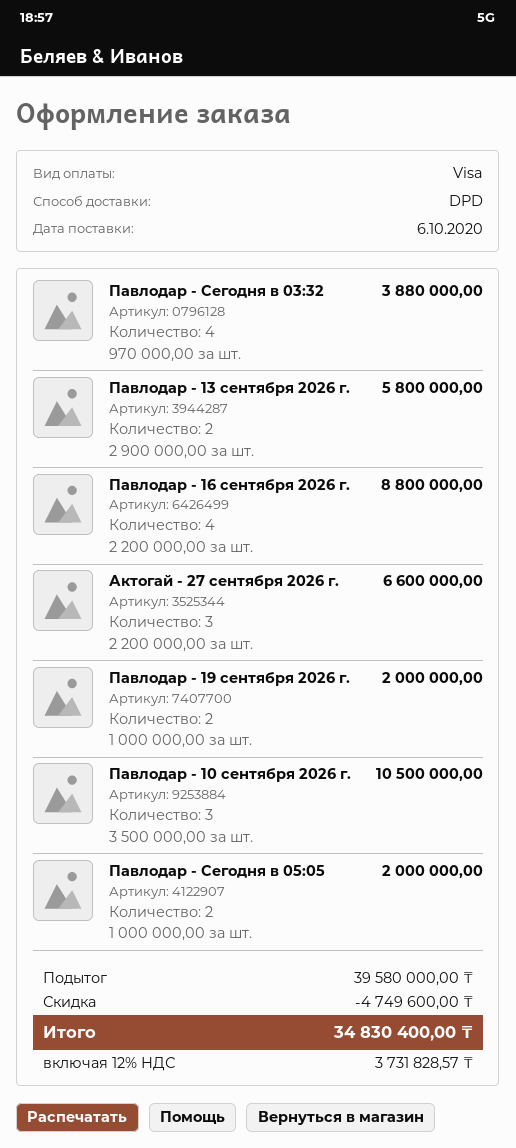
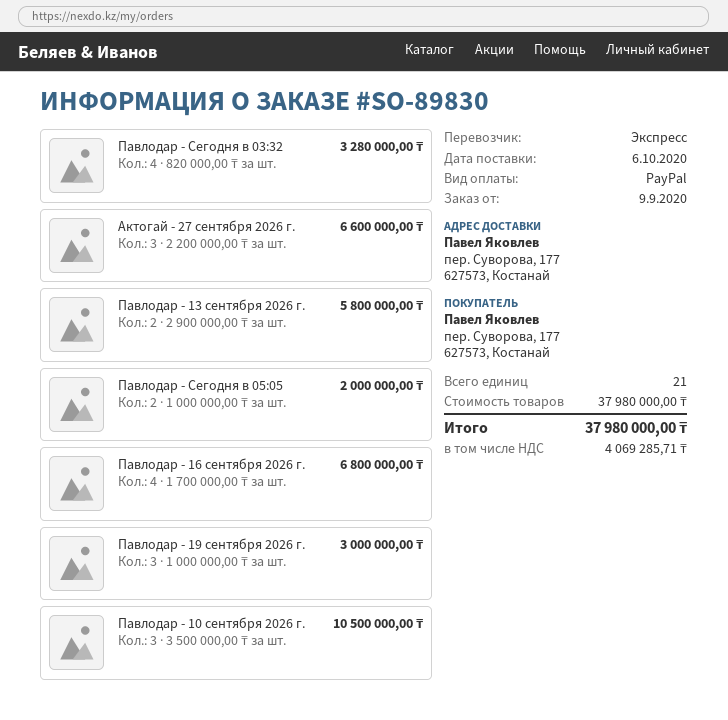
payment method: Visa -> PayPal
shipping method: DPD -> express
Павлодар - Сегодня в 03:32: 4 x 970000.00 = 3880000.00 -> 4 x 820000.00 = 3280000.00
Павлодар - 16 сентября 2026 г.: 4 x 2200000.00 = 8800000.00 -> 4 x 1700000.00 = 6800000.00
Павлодар - 19 сентября 2026 г.: 2 x 1000000.00 = 2000000.00 -> 3 x 1000000.00 = 3000000.00
subtotal: 39580000.00 -> 37980000.00
discount: 4749600.00 -> none
tax: 3731828.57 -> 4069285.71
total: 34830400.00 -> 37980000.00

